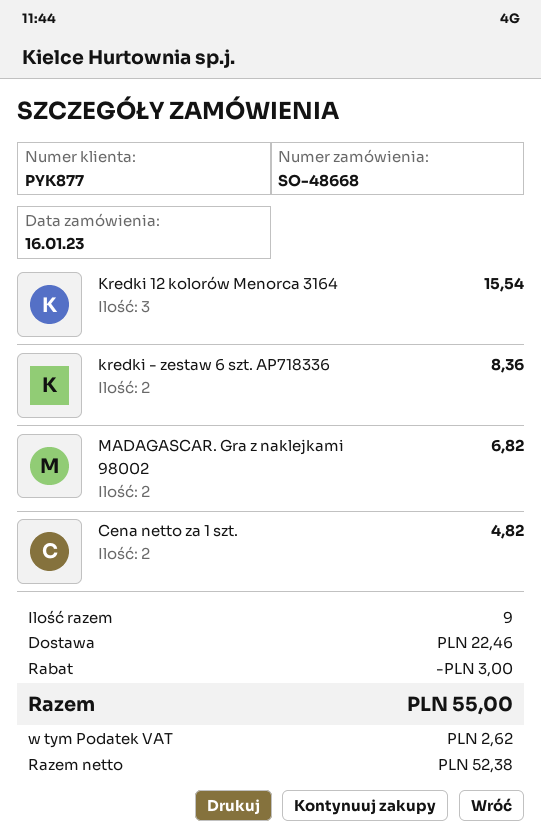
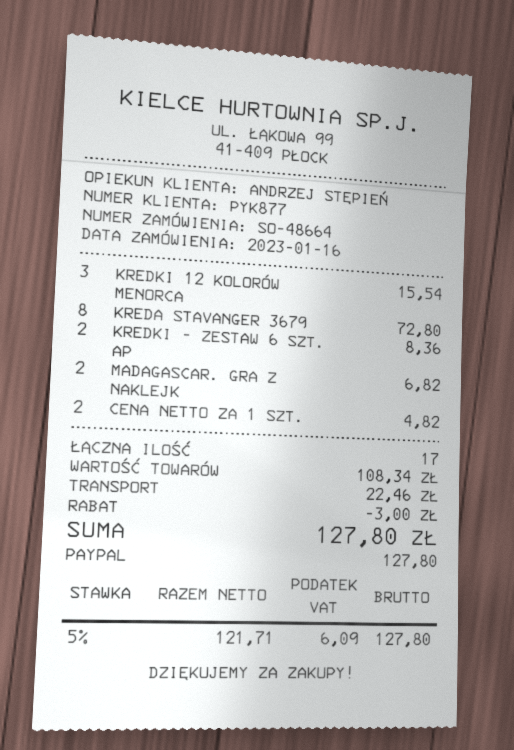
order number: SO-48668 -> SO-48664
KREDA STAVANGER 3679: none -> 8 for 72.80
total quantity: 9 -> 17
net: 52.38 -> 121.71
tax: 2.62 -> 6.09
total: 55.00 -> 127.80

